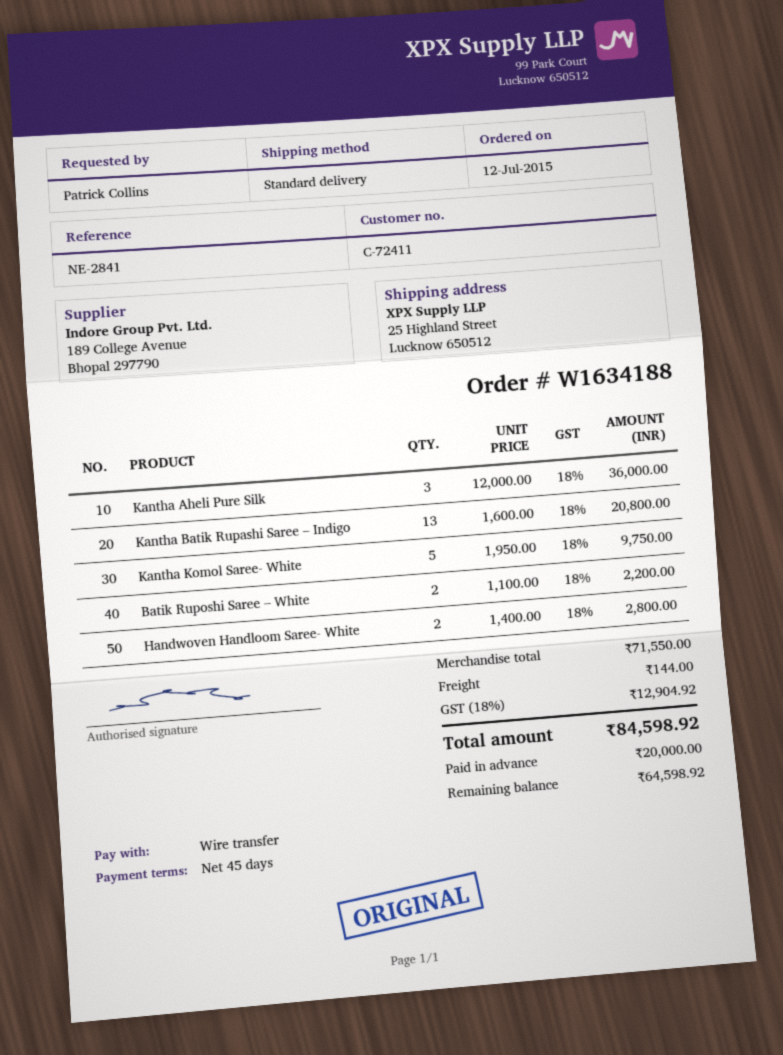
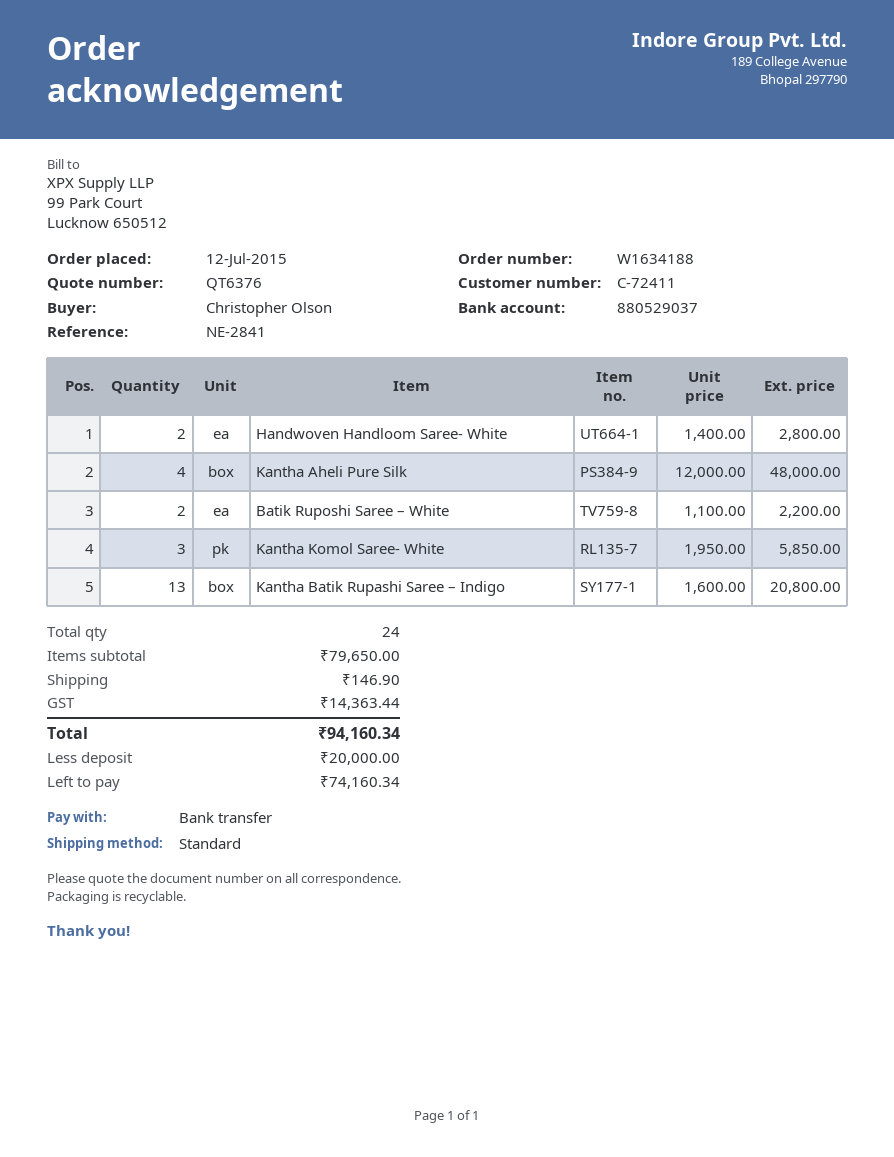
ordered by: Patrick Collins -> Christopher Olson
Kantha Aheli Pure Silk: 3 x 12000.00 = 36000.00 -> 4 x 12000.00 = 48000.00
Kantha Komol Saree- White: 5 x 1950.00 = 9750.00 -> 3 x 1950.00 = 5850.00
subtotal: 71550.00 -> 79650.00
shipping: 144.00 -> 146.90
tax: 12904.92 -> 14363.44
total: 84598.92 -> 94160.34
balance: 64598.92 -> 74160.34

